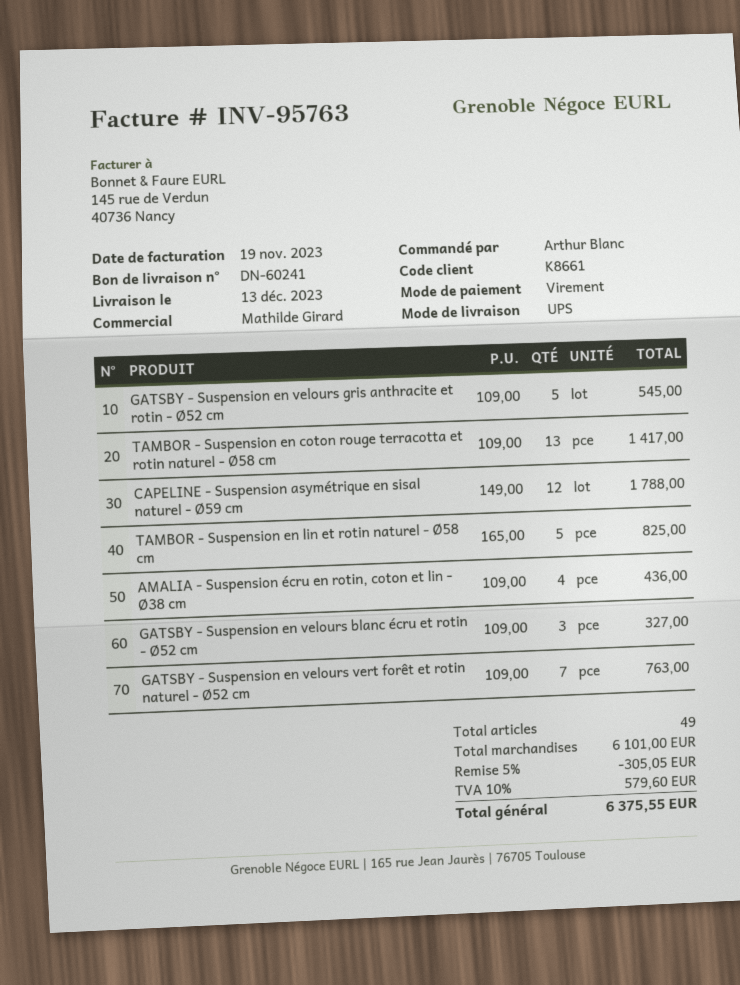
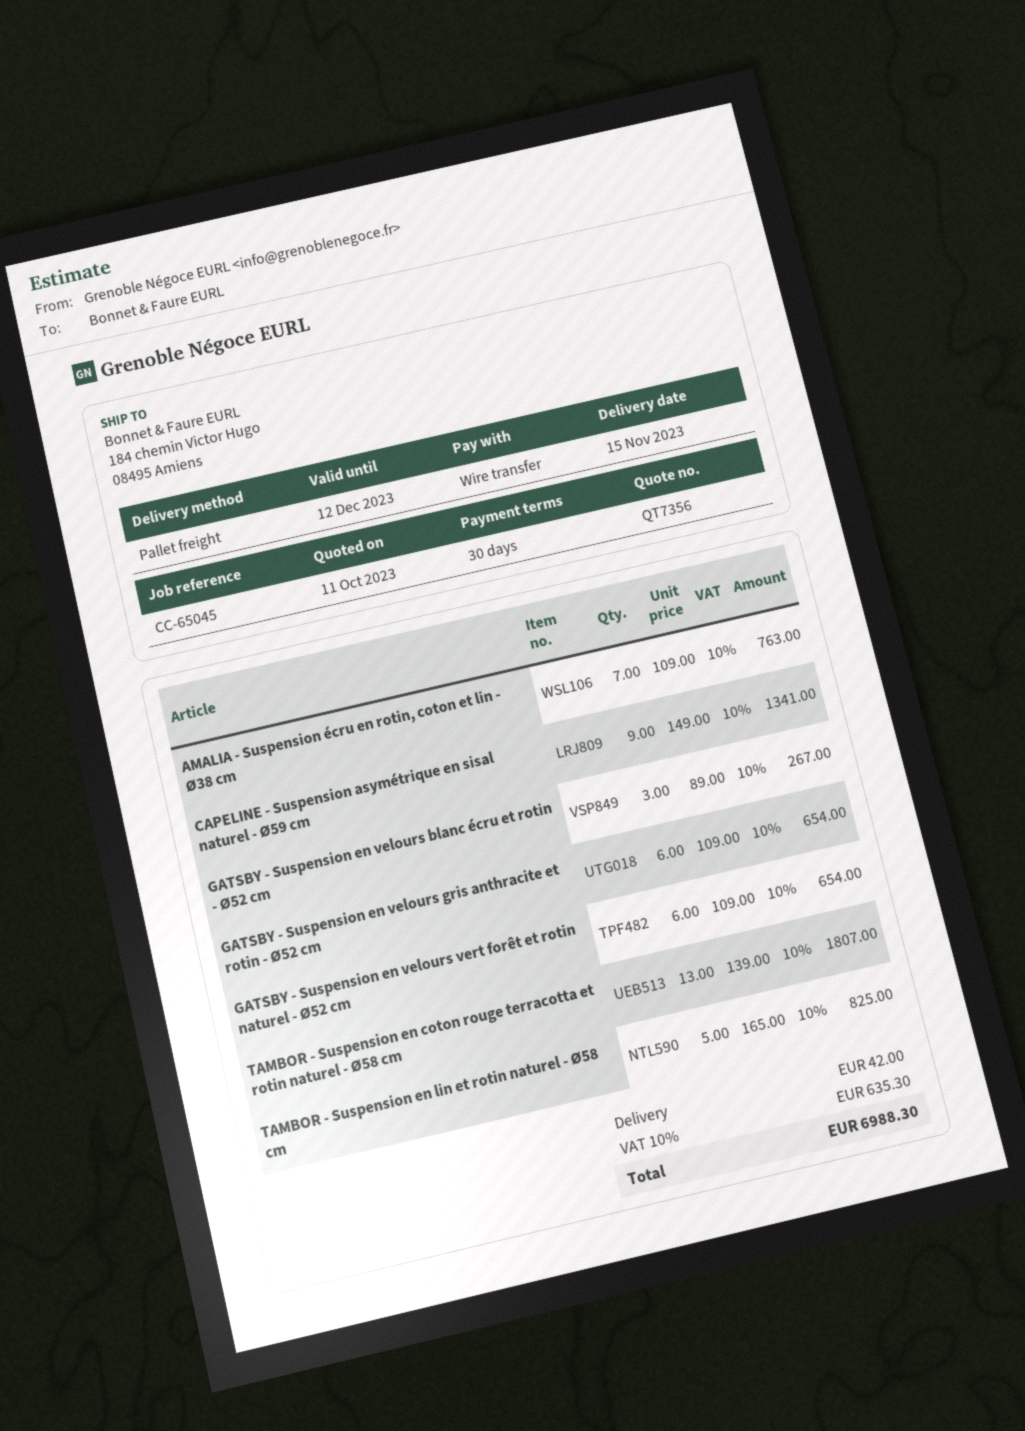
delivery date: 2023-12-13 -> 2023-11-15
shipping method: UPS -> pallet freight
GATSBY - Suspension en velours gris anthracite et rotin - Ø52 cm: 5 x 109.00 = 545.00 -> 6 x 109.00 = 654.00
TAMBOR - Suspension en coton rouge terracotta et rotin naturel - Ø58 cm: 13 x 109.00 = 1417.00 -> 13 x 139.00 = 1807.00
CAPELINE - Suspension asymétrique en sisal naturel - Ø59 cm: 12 x 149.00 = 1788.00 -> 9 x 149.00 = 1341.00
AMALIA - Suspension écru en rotin, coton et lin - Ø38 cm: 4 x 109.00 = 436.00 -> 7 x 109.00 = 763.00
GATSBY - Suspension en velours blanc écru et rotin - Ø52 cm: 3 x 109.00 = 327.00 -> 3 x 89.00 = 267.00
GATSBY - Suspension en velours vert forêt et rotin naturel - Ø52 cm: 7 x 109.00 = 763.00 -> 6 x 109.00 = 654.00
discount: 5% = 305.05 -> none
shipping: none -> 42.00
tax: 10% = 579.60 -> 10% = 635.30
total: 6375.55 -> 6988.30

